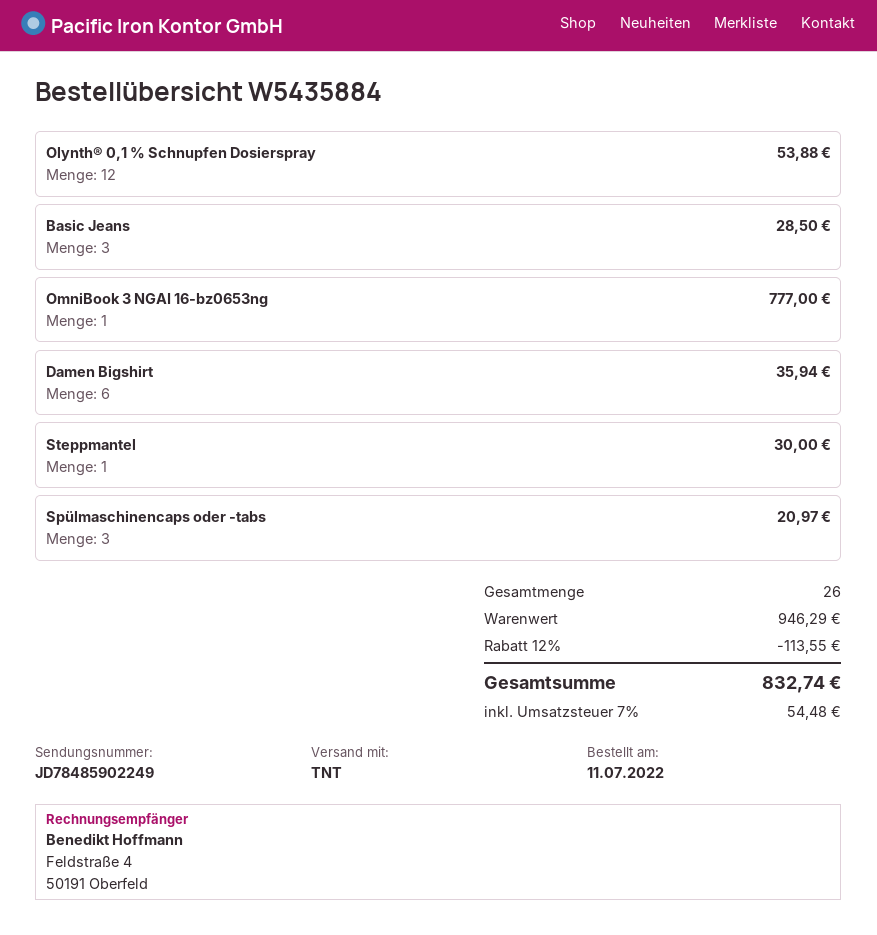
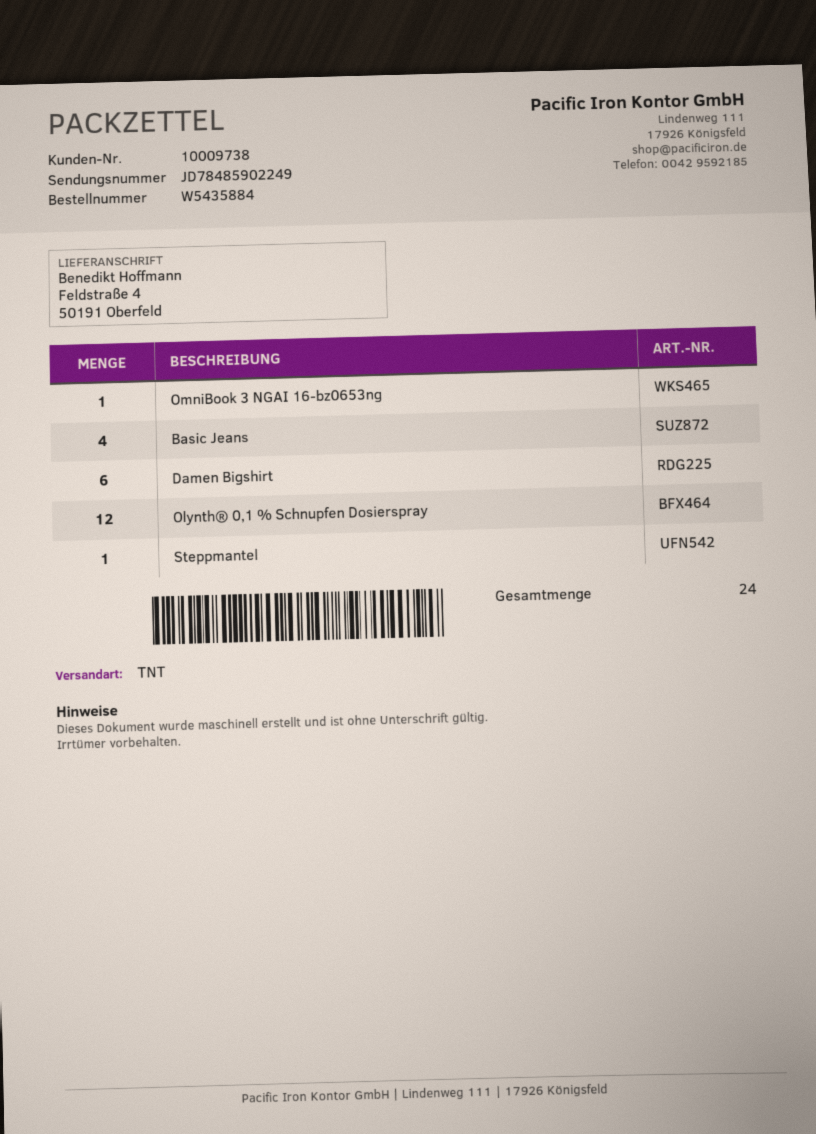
Basic Jeans: 3 -> 4
Spülmaschinencaps oder -tabs: 3 -> none
total quantity: 26 -> 24

